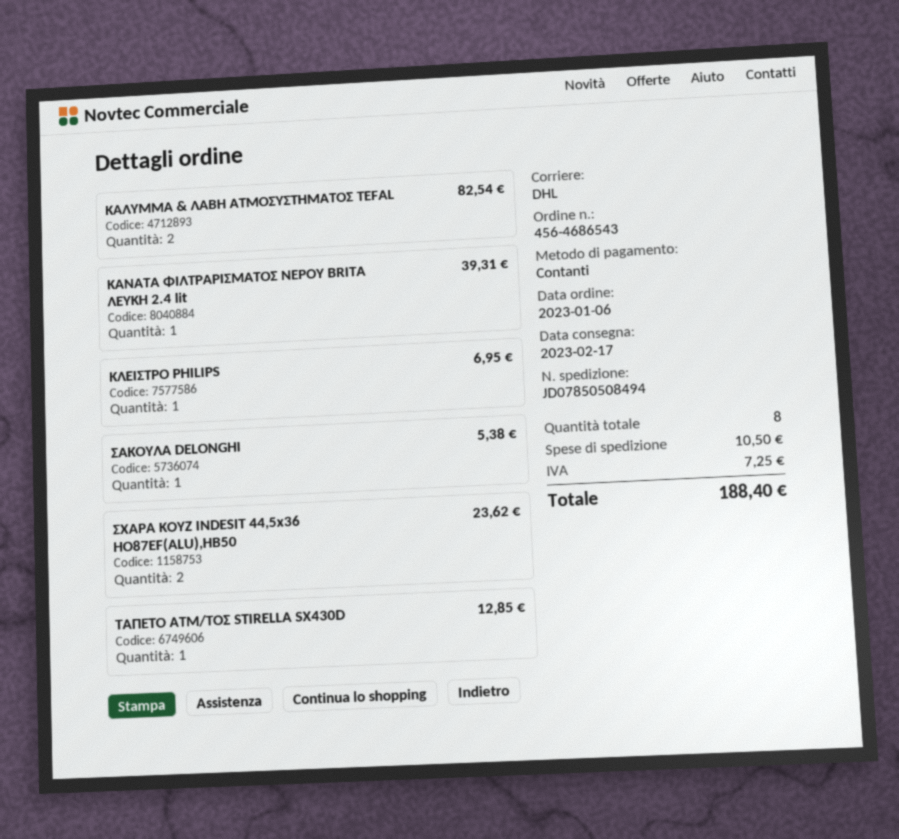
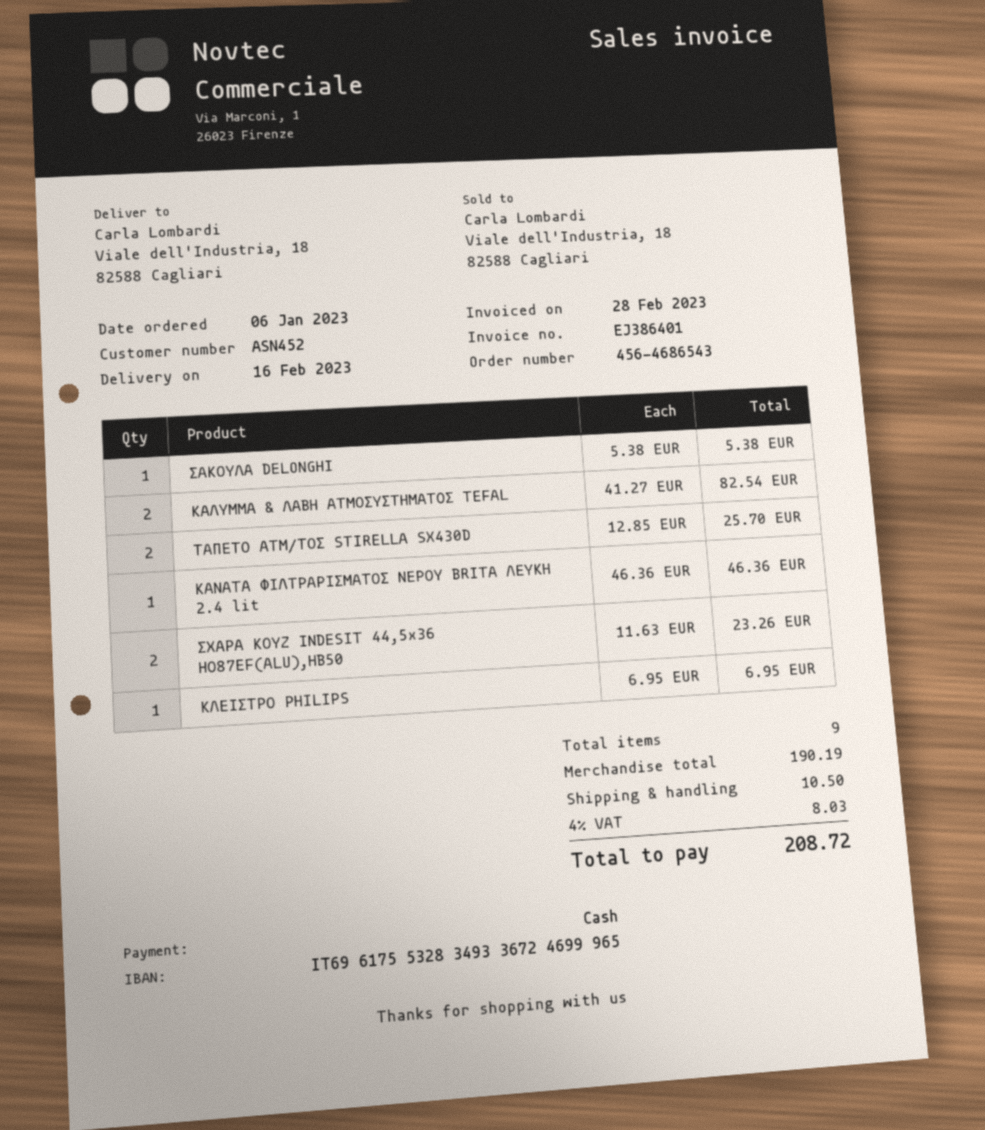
delivery date: 2023-02-17 -> 2023-02-16
ΚΑΝΑΤΑ ΦΙΛΤΡΑΡΙΣΜΑΤΟΣ ΝΕΡΟΥ BRITA ΛΕΥΚΗ 2.4 lit: 1 for 39.31 -> 1 for 46.36
ΣΧΑΡΑ ΚΟΥΖ INDESIT 44,5x36 ΗΟ87ΕF(ALU),HB50: 2 for 23.62 -> 2 for 23.26
ΤΑΠΕΤΟ ΑΤΜ/ΤΟΣ STIRELLA SX430D: 1 for 12.85 -> 2 for 25.70
total quantity: 8 -> 9
tax: 7.25 -> 8.03
total: 188.40 -> 208.72

